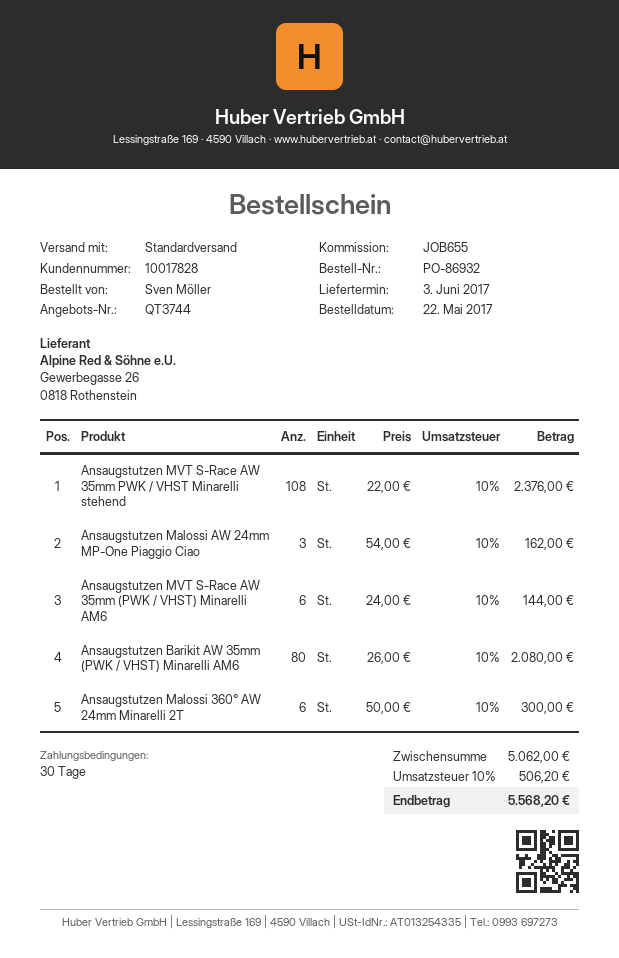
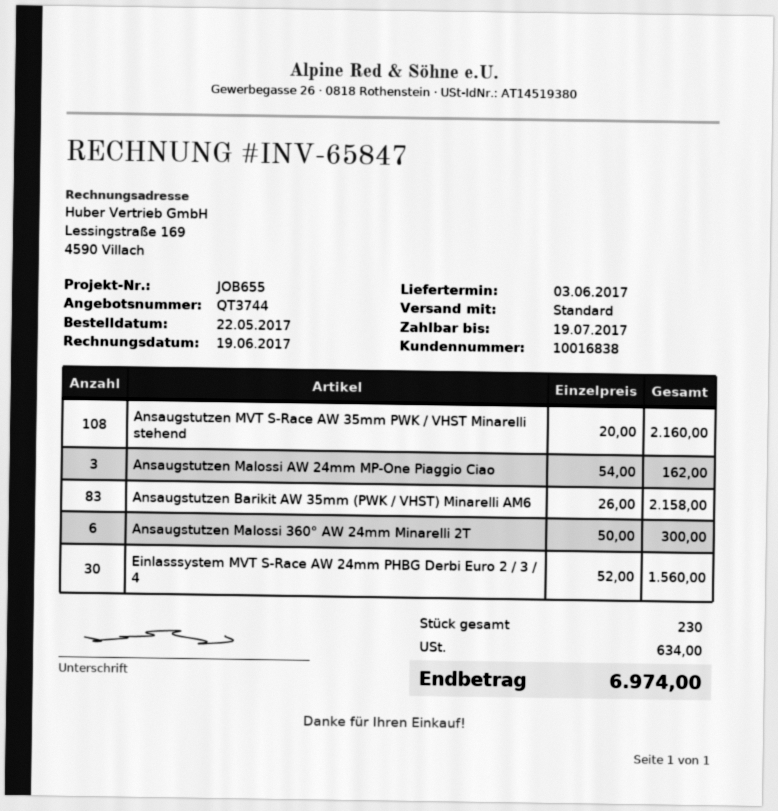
customer number: 10017828 -> 10016838
Ansaugstutzen MVT S-Race AW 35mm PWK / VHST Minarelli stehend: 108 x 22.00 = 2376.00 -> 108 x 20.00 = 2160.00
Ansaugstutzen MVT S-Race AW 35mm (PWK / VHST) Minarelli AM6: 6 x 24.00 = 144.00 -> none
Ansaugstutzen Barikit AW 35mm (PWK / VHST) Minarelli AM6: 80 x 26.00 = 2080.00 -> 83 x 26.00 = 2158.00
Einlasssystem MVT S-Race AW 24mm PHBG Derbi Euro 2 / 3 / 4: none -> 30 x 52.00 = 1560.00
tax: 506.20 -> 634.00
total: 5568.20 -> 6974.00

